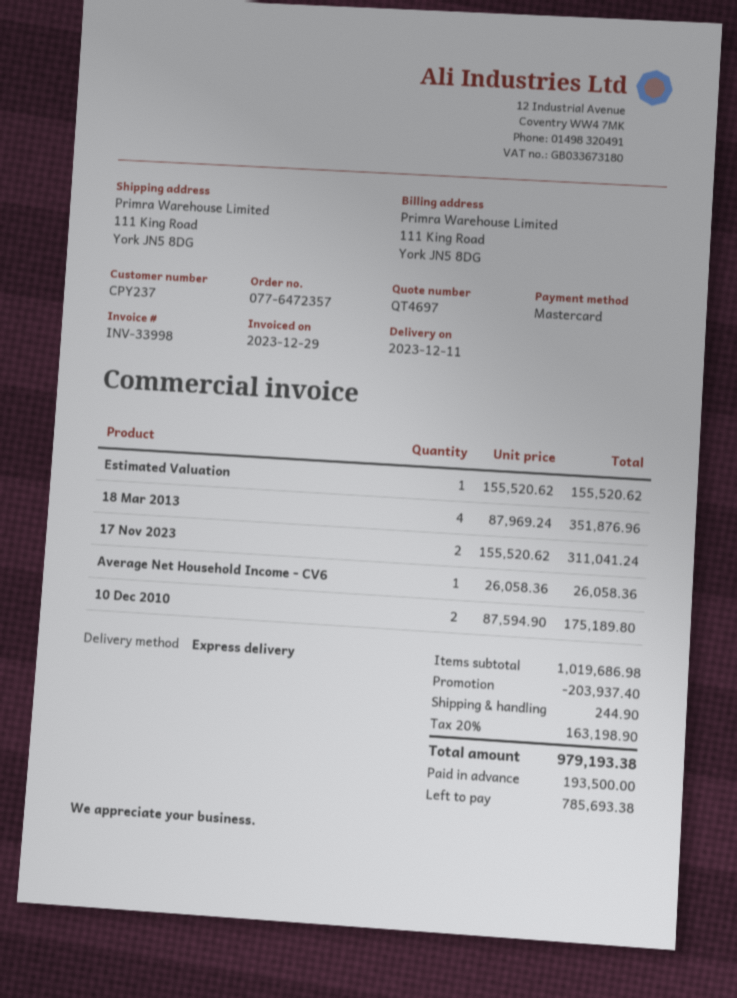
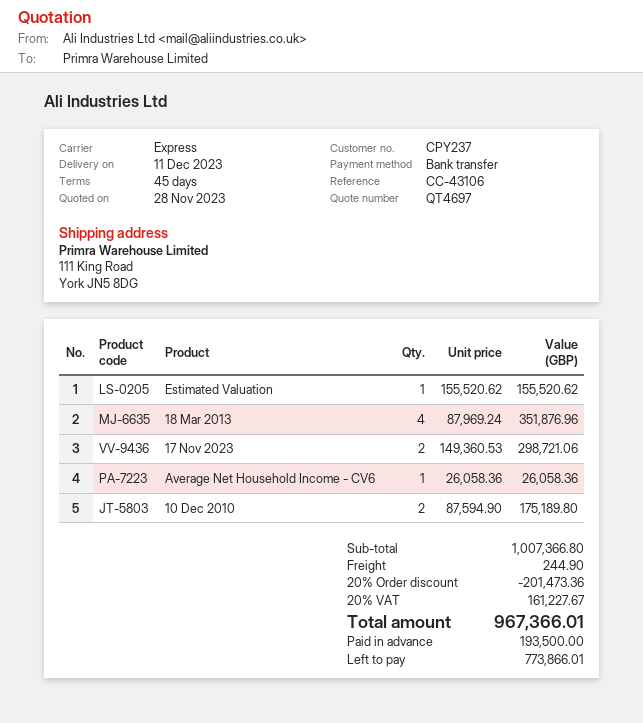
payment method: Mastercard -> bank transfer
17 Nov 2023: 2 x 155520.62 = 311041.24 -> 2 x 149360.53 = 298721.06
subtotal: 1019686.98 -> 1007366.80
discount: 203937.40 -> 201473.36
tax: 20% = 163198.90 -> 20% = 161227.67
total: 979193.38 -> 967366.01
balance: 785693.38 -> 773866.01

